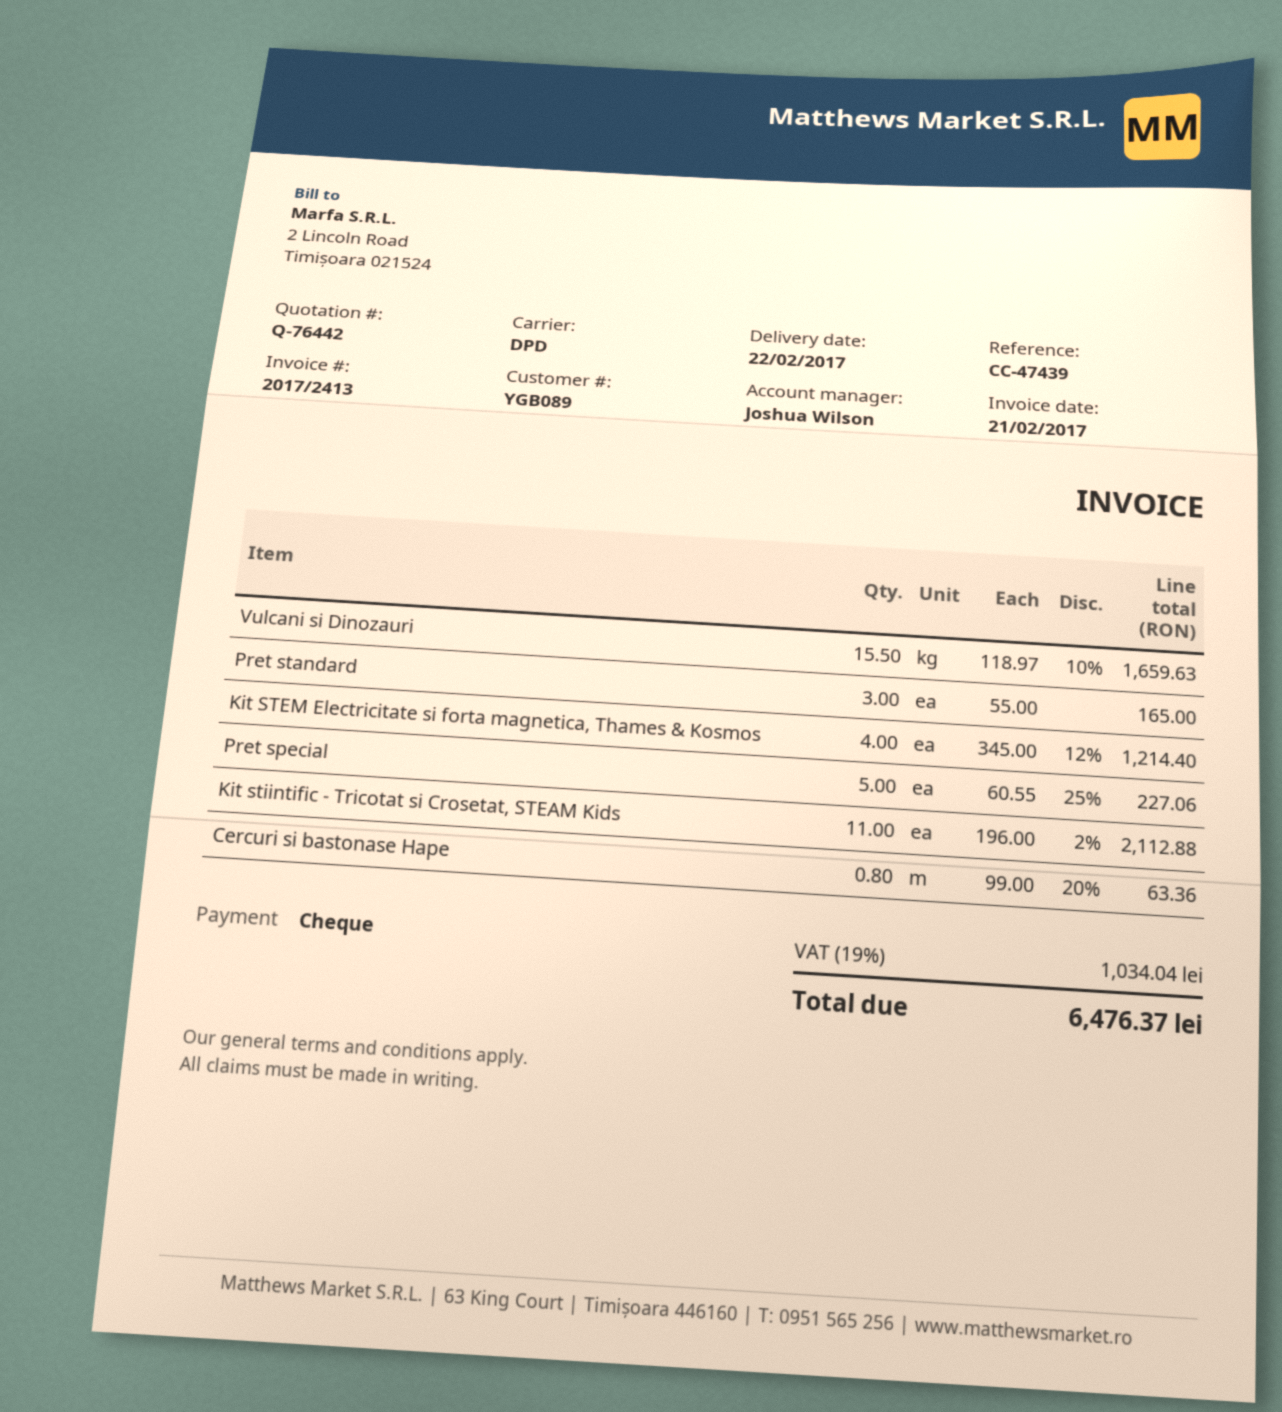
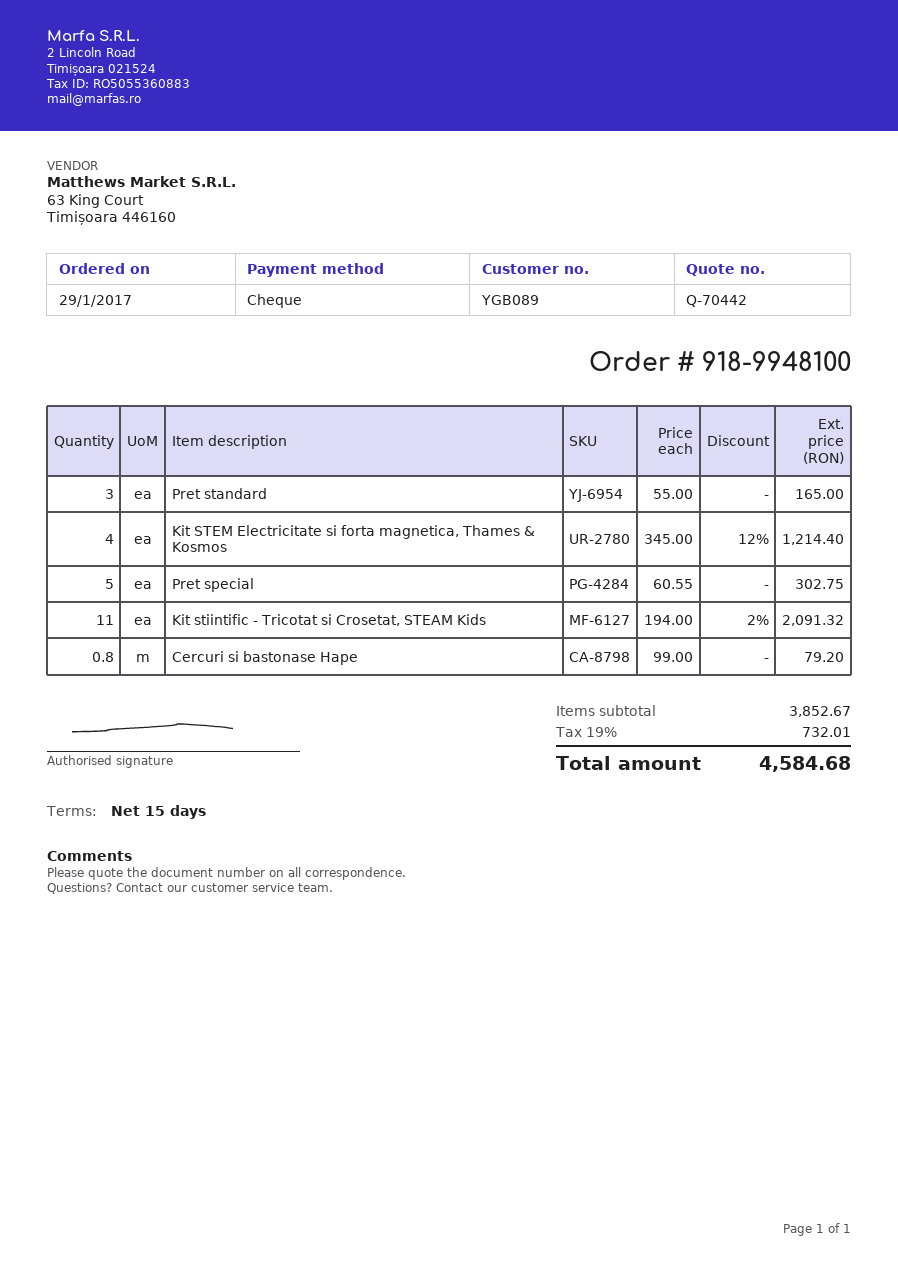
quote number: Q-76442 -> Q-70442
Vulcani si Dinozauri: 15.5 x 118.97 - 10% = 1659.63 -> none
Pret special: 5 x 60.55 - 25% = 227.06 -> 5 x 60.55 = 302.75
Kit stiintific - Tricotat si Crosetat, STEAM Kids: 11 x 196.00 - 2% = 2112.88 -> 11 x 194.00 - 2% = 2091.32
Cercuri si bastonase Hape: 0.8 x 99.00 - 20% = 63.36 -> 0.8 x 99.00 = 79.20
tax: 19% = 1034.04 -> 19% = 732.01
total: 6476.37 -> 4584.68

